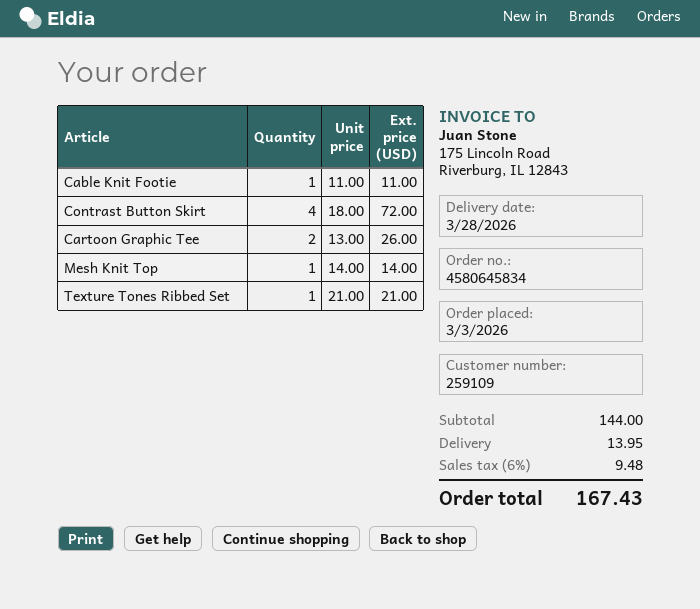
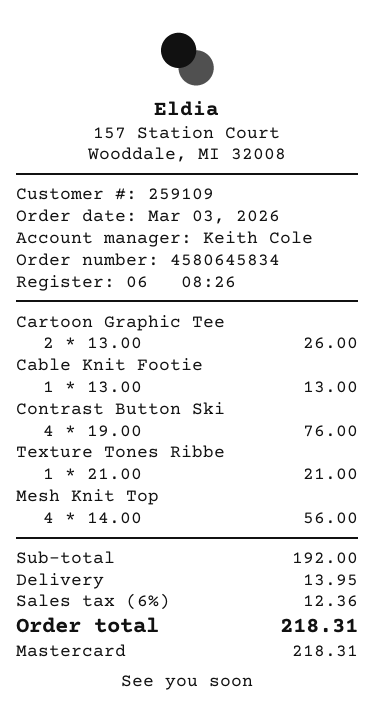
Cable Knit Footie: 1 x 11.00 = 11.00 -> 1 x 13.00 = 13.00
Contrast Button Skirt: 4 x 18.00 = 72.00 -> 4 x 19.00 = 76.00
Mesh Knit Top: 1 x 14.00 = 14.00 -> 4 x 14.00 = 56.00
subtotal: 144.00 -> 192.00
tax: 6% = 9.48 -> 6% = 12.36
total: 167.43 -> 218.31

